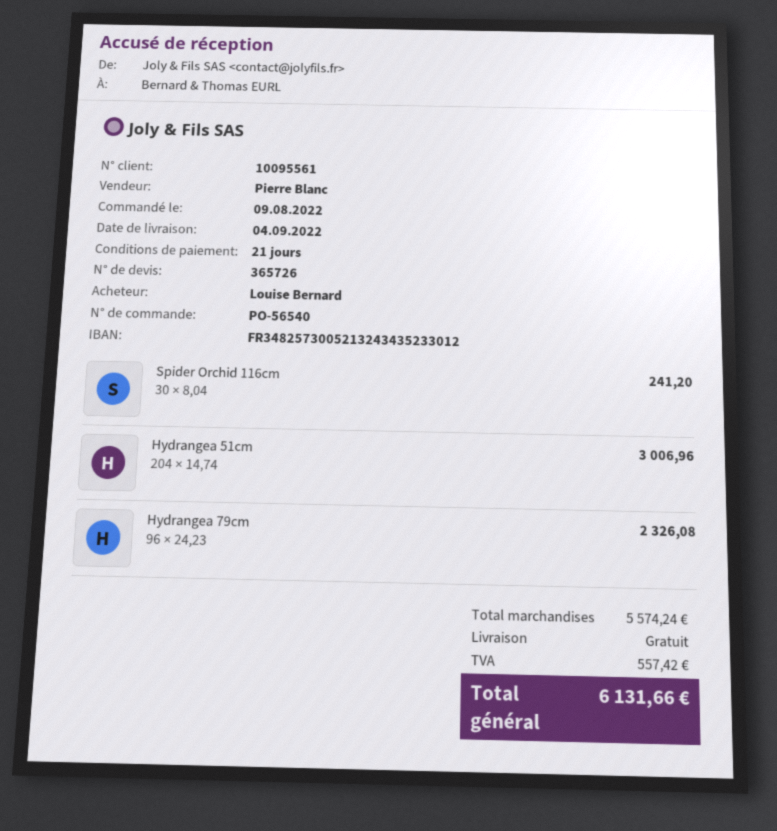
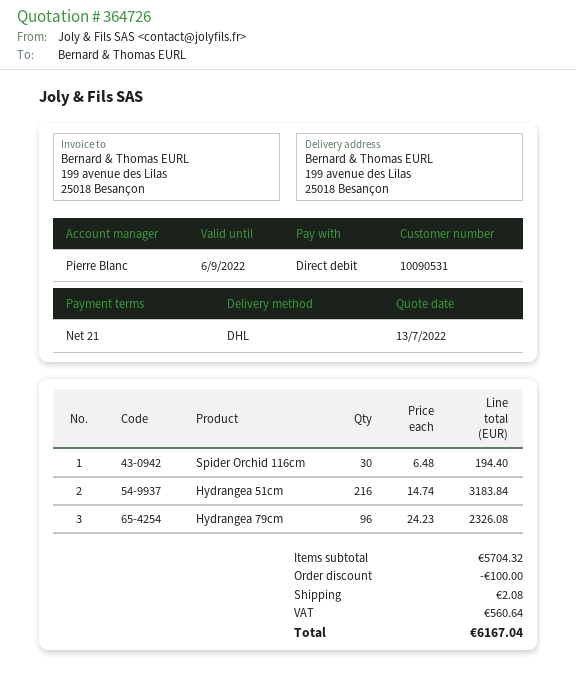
quote number: 365726 -> 364726
customer number: 10095561 -> 10090531
Spider Orchid 116cm: 30 x 8.04 = 241.20 -> 30 x 6.48 = 194.40
Hydrangea 51cm: 204 x 14.74 = 3006.96 -> 216 x 14.74 = 3183.84
subtotal: 5574.24 -> 5704.32
discount: none -> 100.00
shipping: 0.00 -> 2.08
tax: 557.42 -> 560.64
total: 6131.66 -> 6167.04

